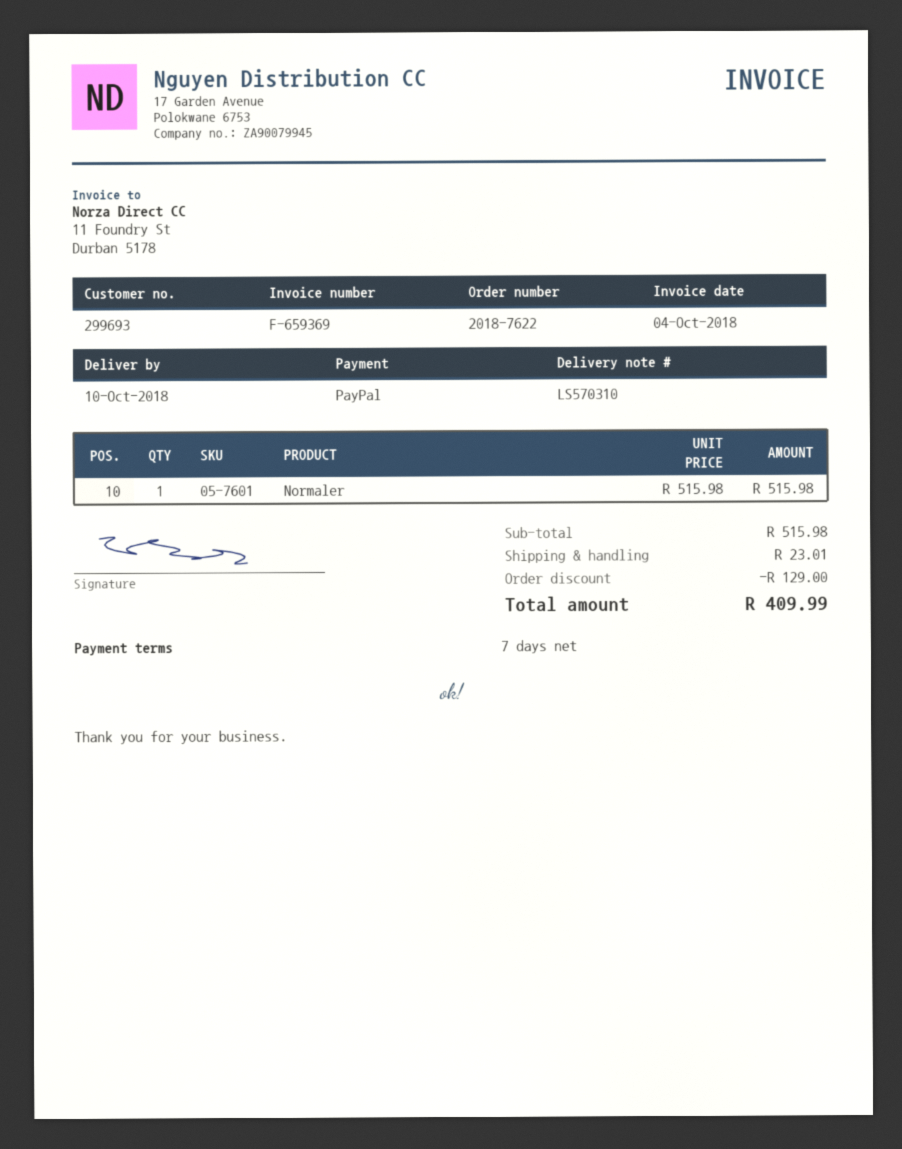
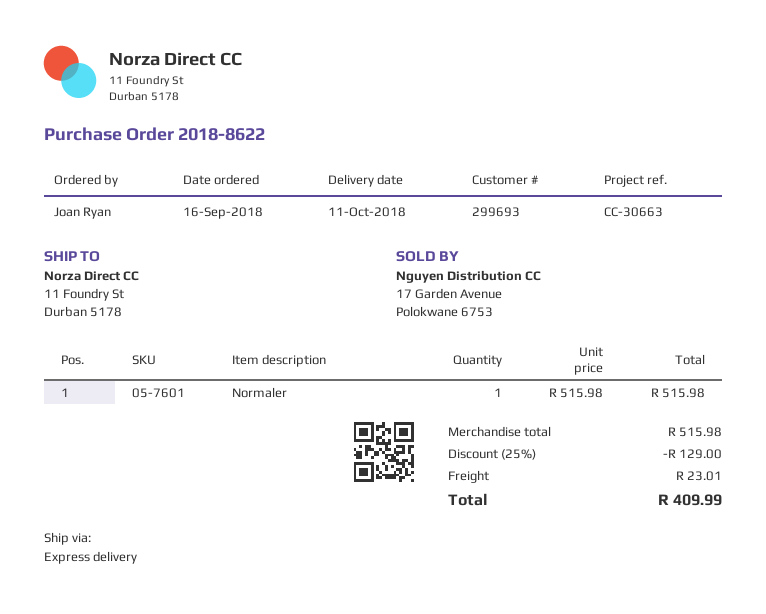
order number: 2018-7622 -> 2018-8622
delivery date: 2018-10-10 -> 2018-10-11

